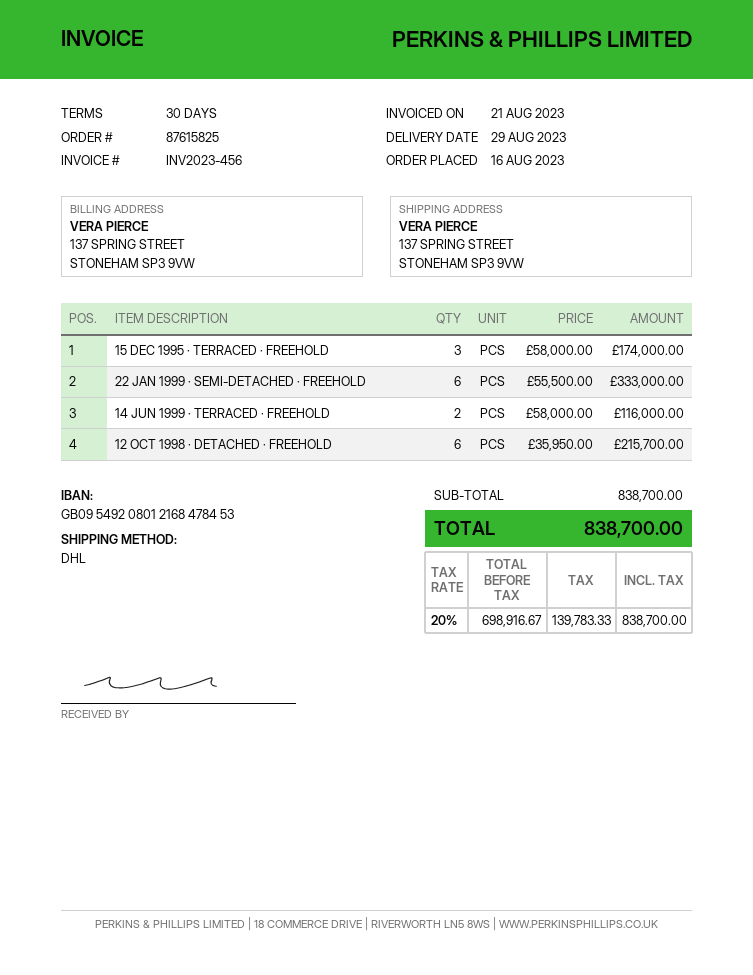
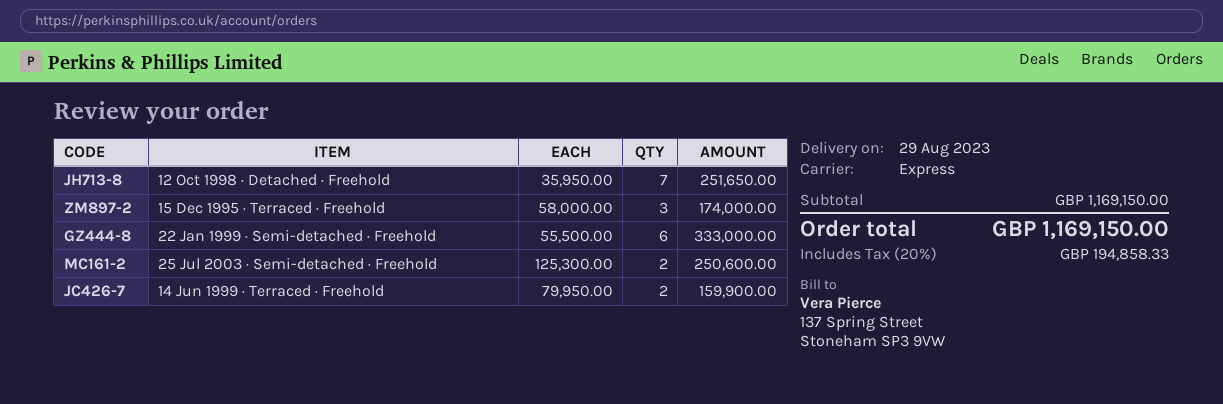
shipping method: DHL -> express
14 JUN 1999 · TERRACED · FREEHOLD: 2 x 58000.00 = 116000.00 -> 2 x 79950.00 = 159900.00
12 OCT 1998 · DETACHED · FREEHOLD: 6 x 35950.00 = 215700.00 -> 7 x 35950.00 = 251650.00
25 Jul 2003 · Semi-detached · Freehold: none -> 2 x 125300.00 = 250600.00
subtotal: 838700.00 -> 1169150.00
tax: 20% = 139783.33 -> 20% = 194858.33
total: 838700.00 -> 1169150.00

